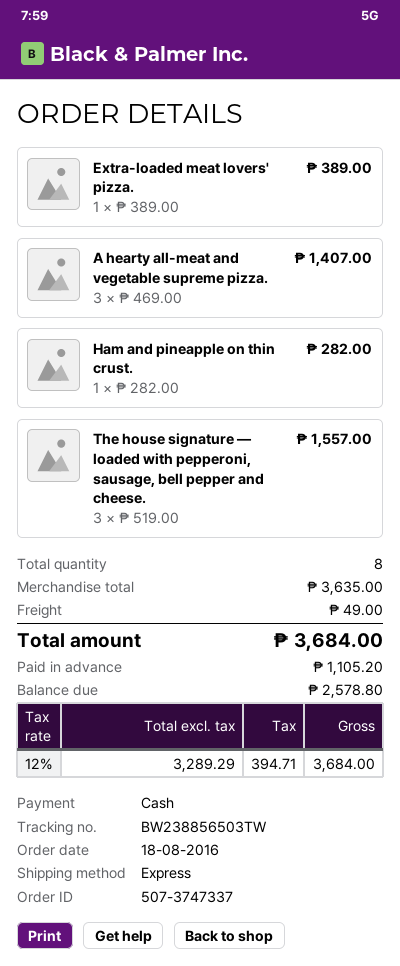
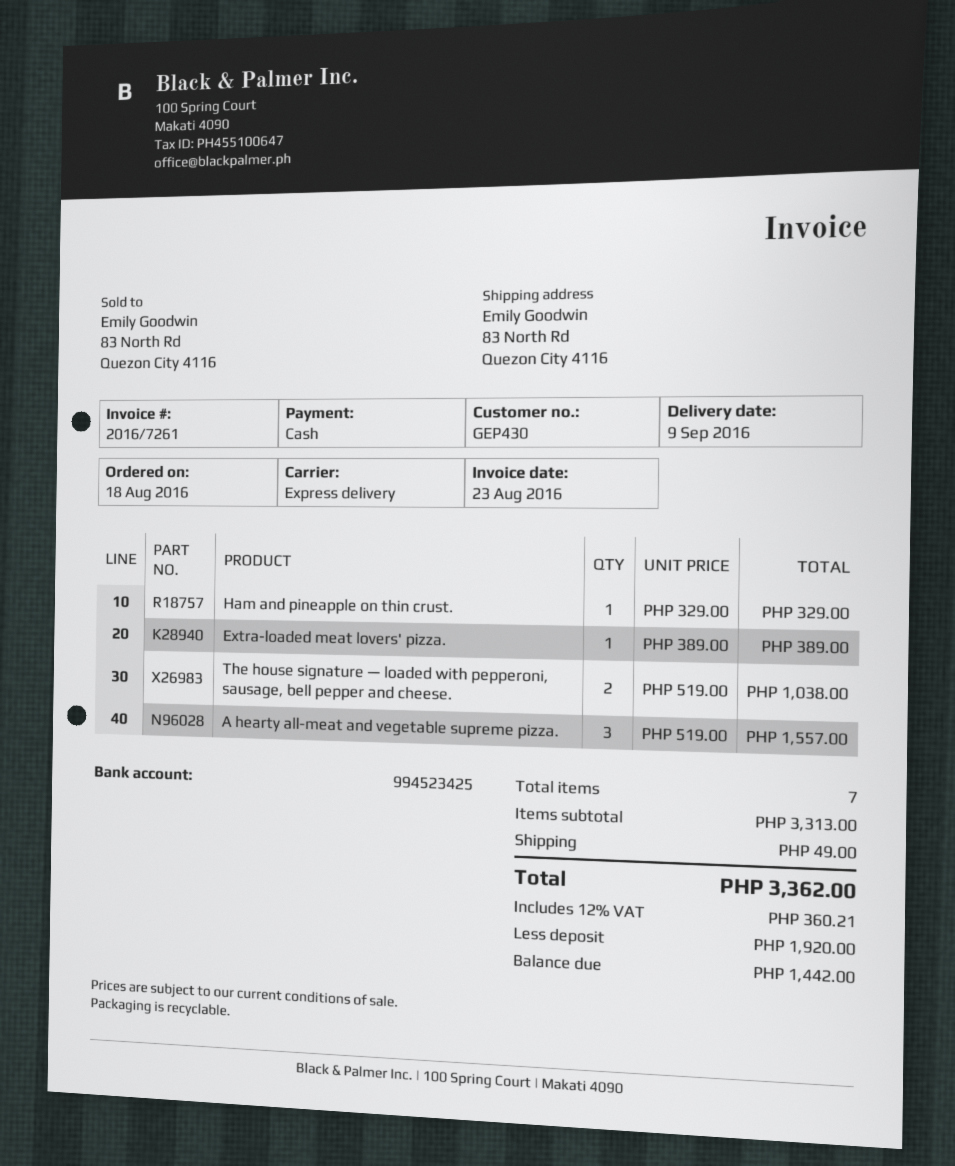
A hearty all-meat and vegetable supreme pizza.: 3 x 469.00 = 1407.00 -> 3 x 519.00 = 1557.00
Ham and pineapple on thin crust.: 1 x 282.00 = 282.00 -> 1 x 329.00 = 329.00
The house signature — loaded with pepperoni, sausage, bell pepper and cheese.: 3 x 519.00 = 1557.00 -> 2 x 519.00 = 1038.00
total quantity: 8 -> 7
subtotal: 3635.00 -> 3313.00
tax: 12% = 394.71 -> 12% = 360.21
total: 3684.00 -> 3362.00
deposit: 1105.20 -> 1920.00
balance: 2578.80 -> 1442.00

